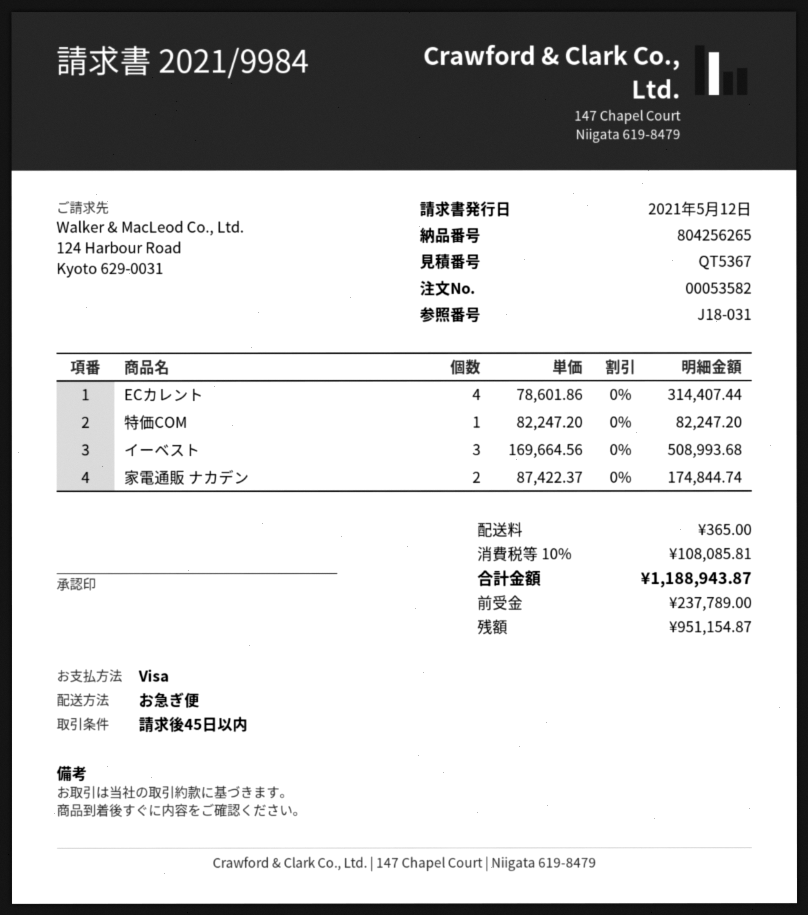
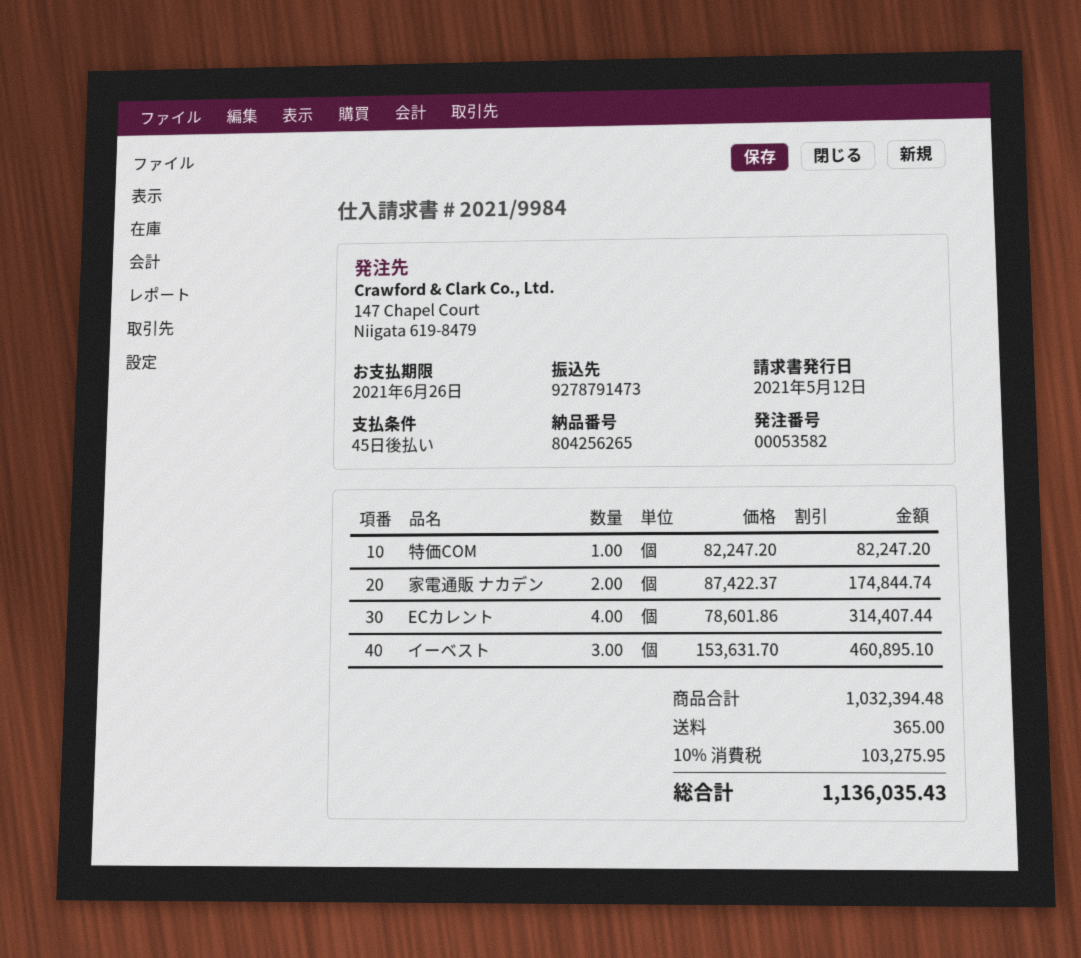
イーベスト: 3 x 169664.56 = 508993.68 -> 3 x 153631.70 = 460895.10
tax: 10% = 108085.81 -> 10% = 103275.95
total: 1188943.87 -> 1136035.43

